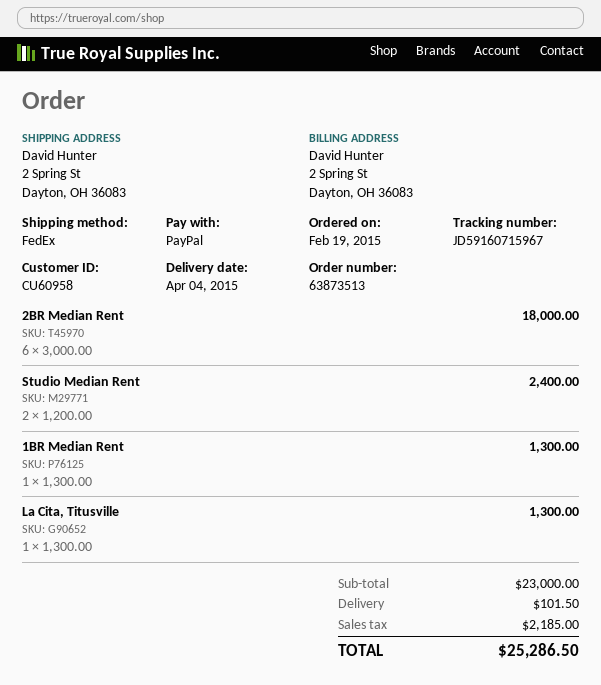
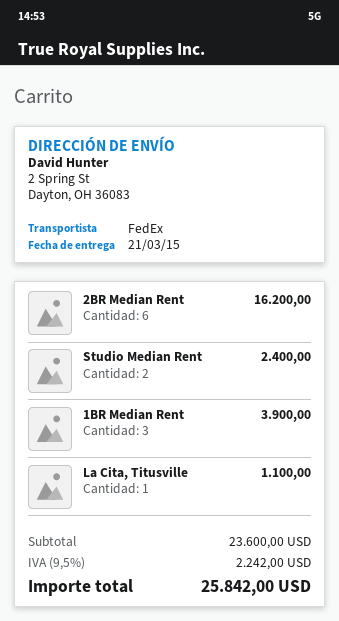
delivery date: 2015-04-04 -> 2015-03-21
2BR Median Rent: 6 for 18000.00 -> 6 for 16200.00
1BR Median Rent: 1 for 1300.00 -> 3 for 3900.00
La Cita, Titusville: 1 for 1300.00 -> 1 for 1100.00
subtotal: 23000.00 -> 23600.00
shipping: 101.50 -> none
tax: 2185.00 -> 2242.00
total: 25286.50 -> 25842.00

